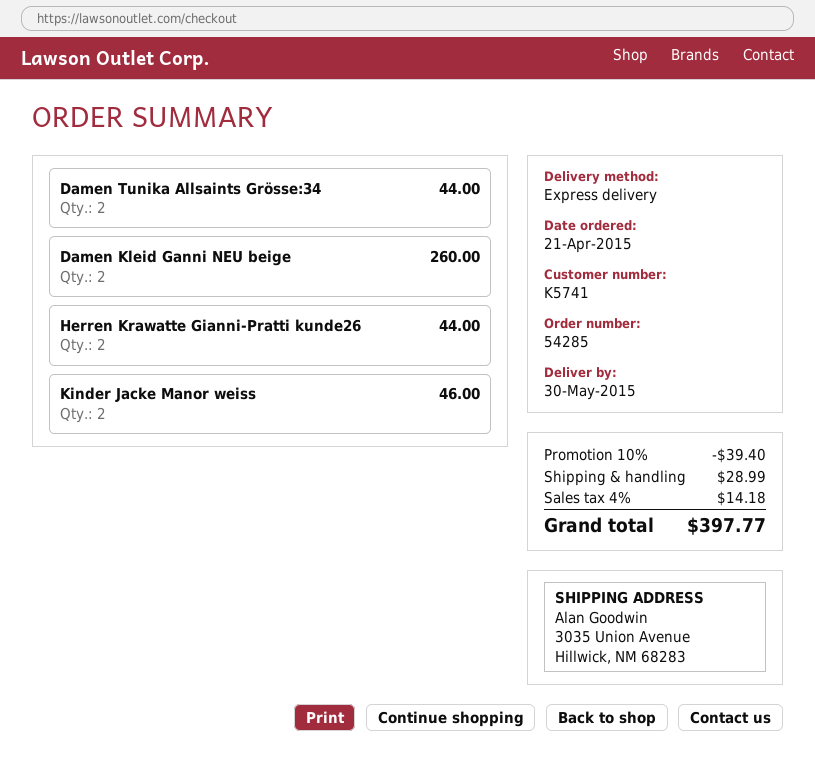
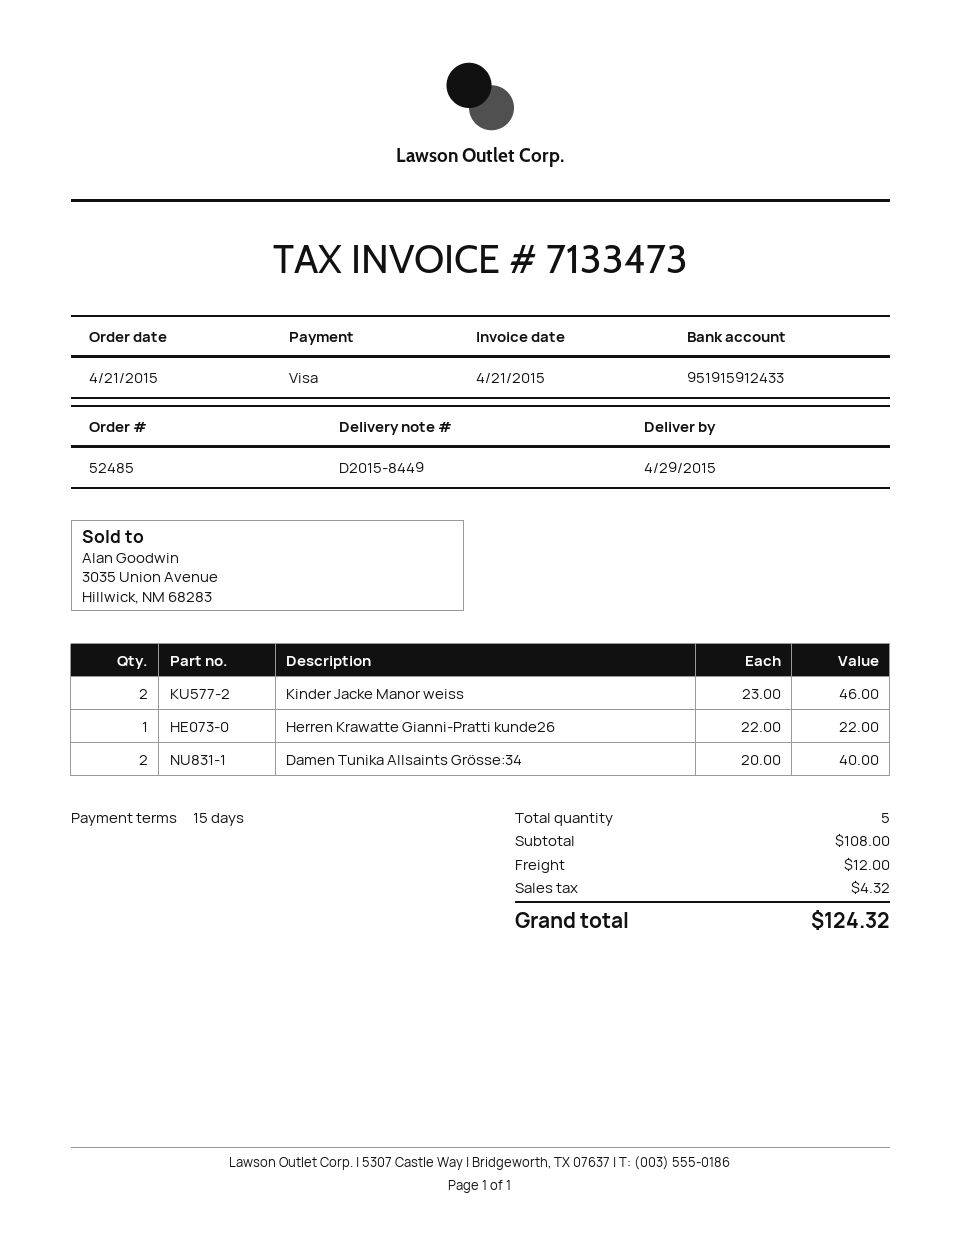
order number: 54285 -> 52485
delivery date: 2015-05-30 -> 2015-04-29
Damen Tunika Allsaints Grösse:34: 2 for 44.00 -> 2 for 40.00
Damen Kleid Ganni NEU beige: 2 for 260.00 -> none
Herren Krawatte Gianni-Pratti kunde26: 2 for 44.00 -> 1 for 22.00
discount: 10% = 39.40 -> none
shipping: 28.99 -> 12.00
tax: 14.18 -> 4.32
total: 397.77 -> 124.32

